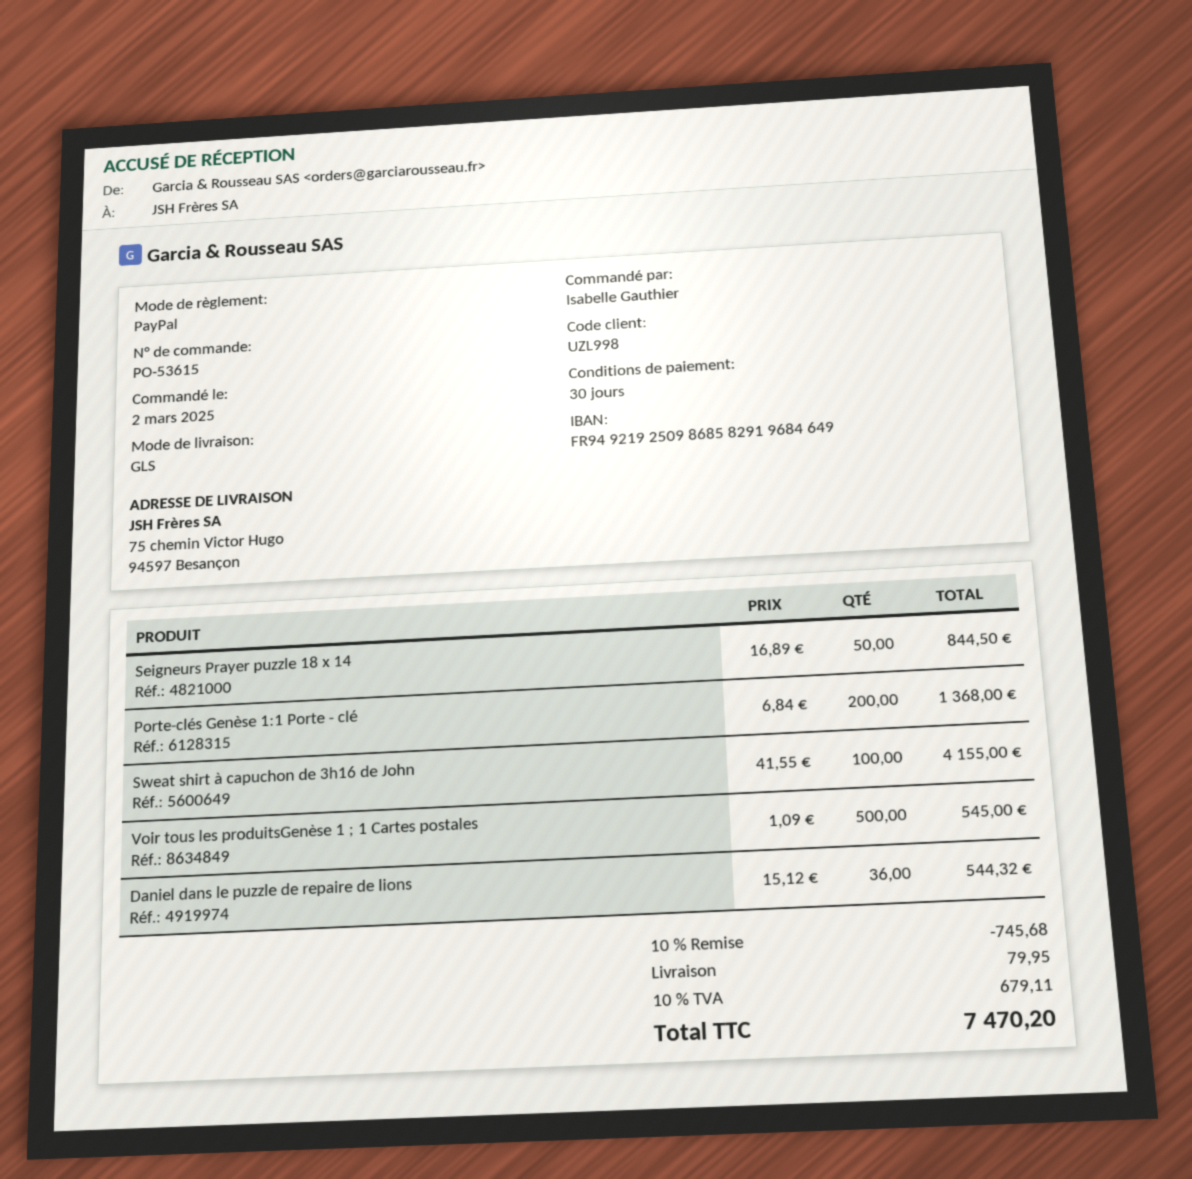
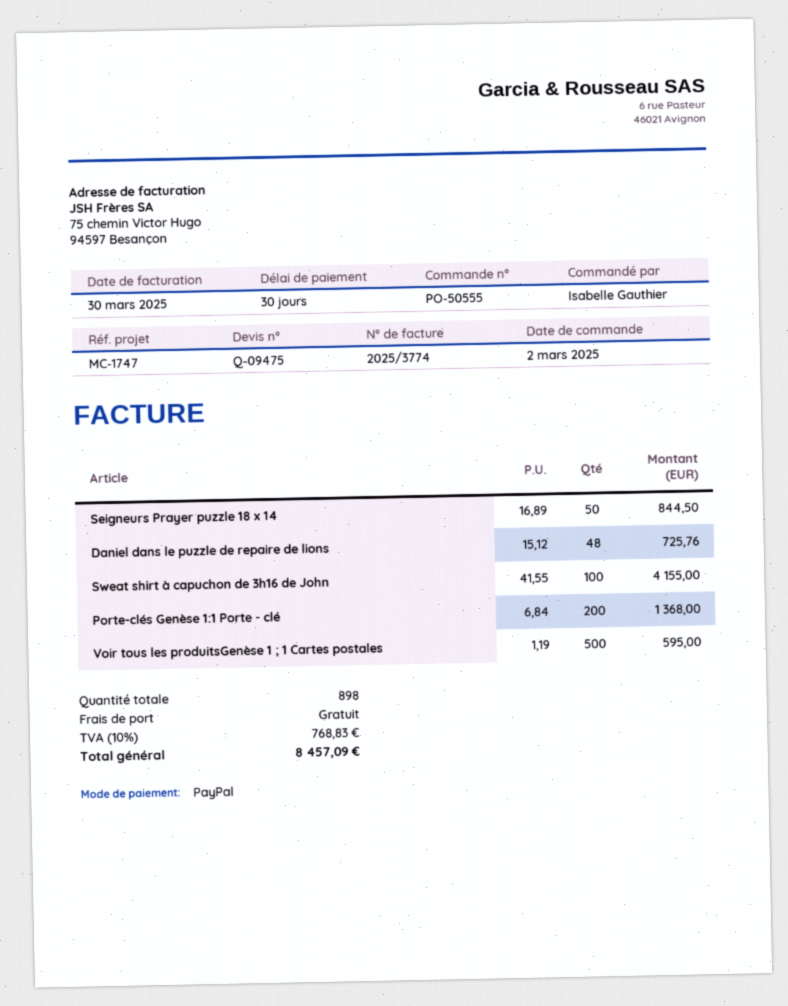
order number: PO-53615 -> PO-50555
Voir tous les produitsGenèse 1 ; 1 Cartes postales: 500 x 1.09 = 545.00 -> 500 x 1.19 = 595.00
Daniel dans le puzzle de repaire de lions: 36 x 15.12 = 544.32 -> 48 x 15.12 = 725.76
discount: 10% = 745.68 -> none
shipping: 79.95 -> 0.00
tax: 10% = 679.11 -> 10% = 768.83
total: 7470.20 -> 8457.09

